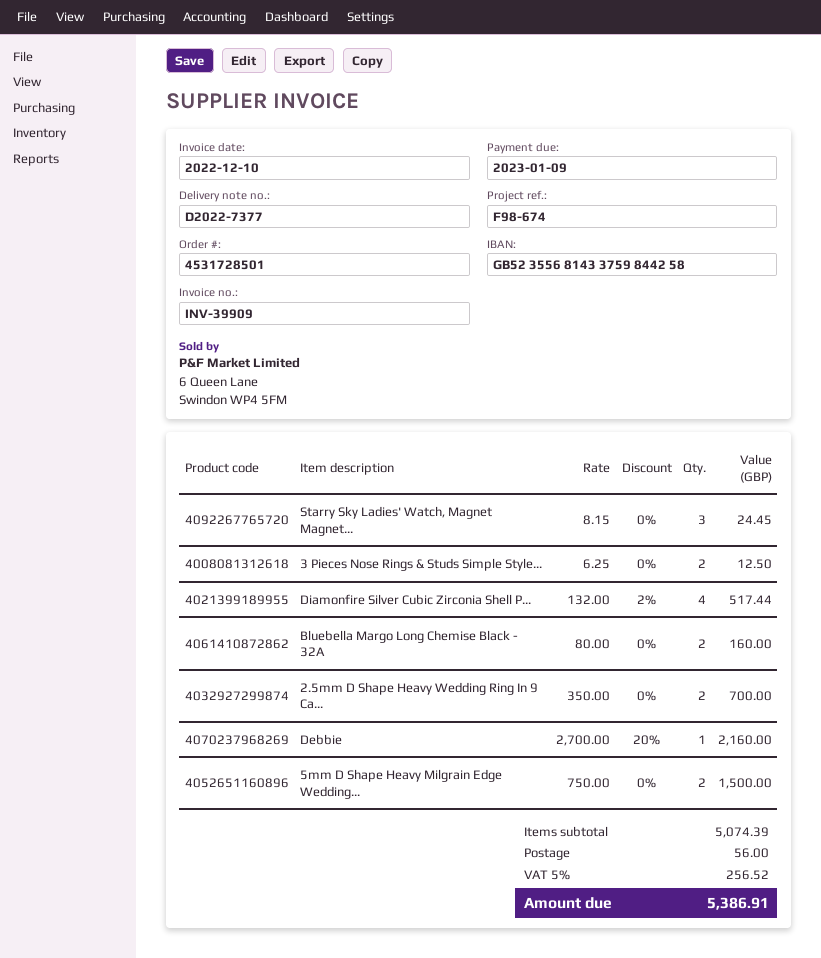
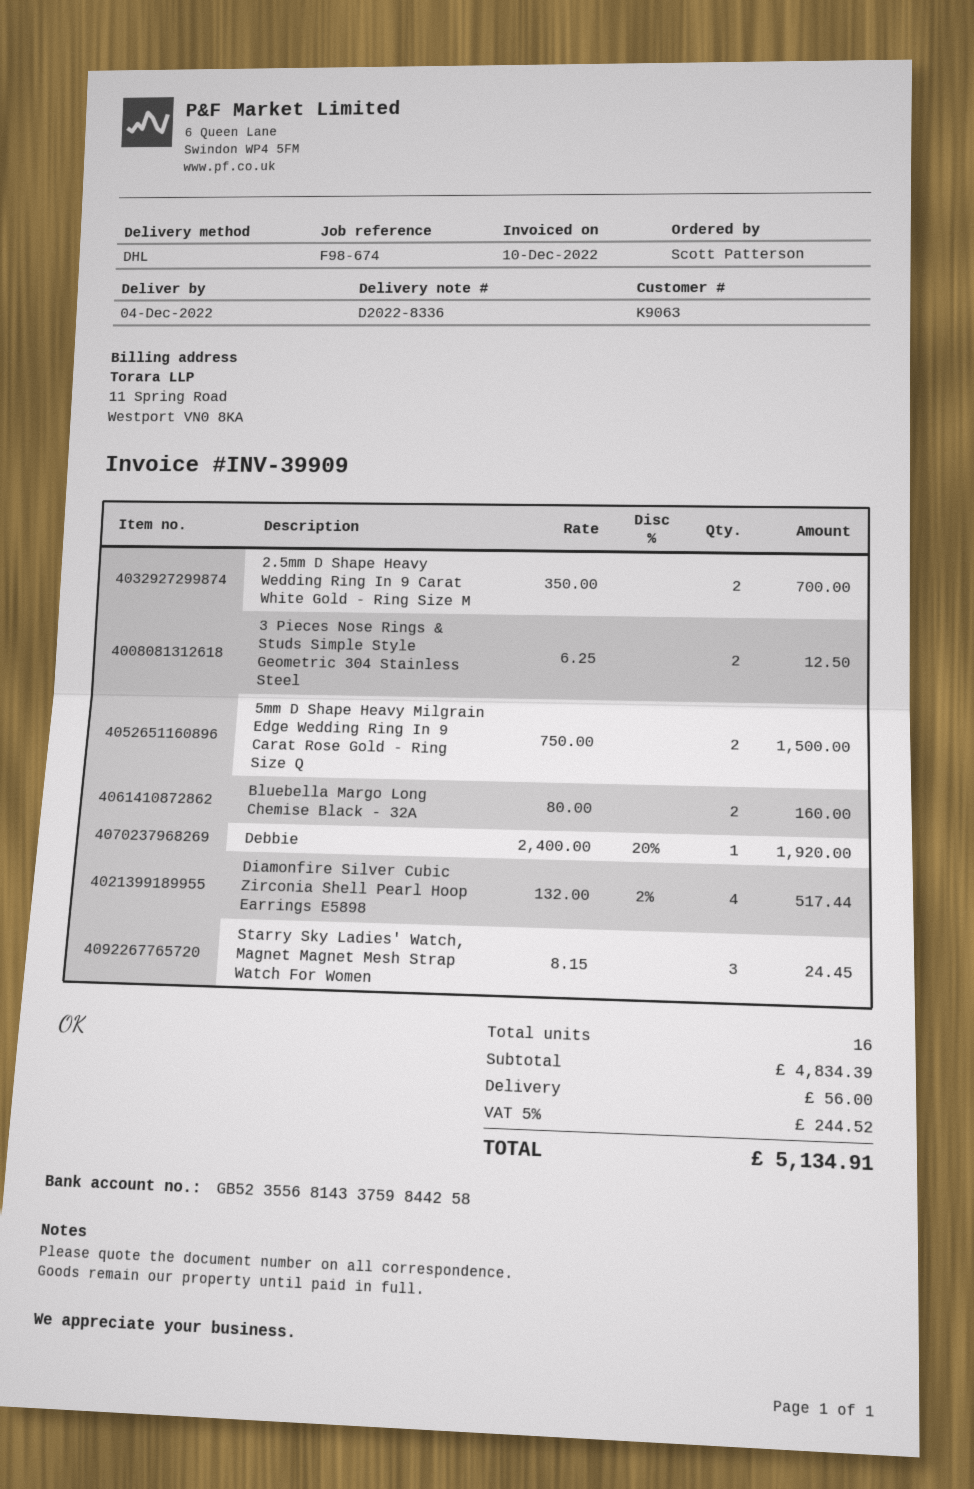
delivery note number: D2022-7377 -> D2022-8336
Debbie: 1 x 2700.00 - 20% = 2160.00 -> 1 x 2400.00 - 20% = 1920.00
subtotal: 5074.39 -> 4834.39
tax: 5% = 256.52 -> 5% = 244.52
total: 5386.91 -> 5134.91

